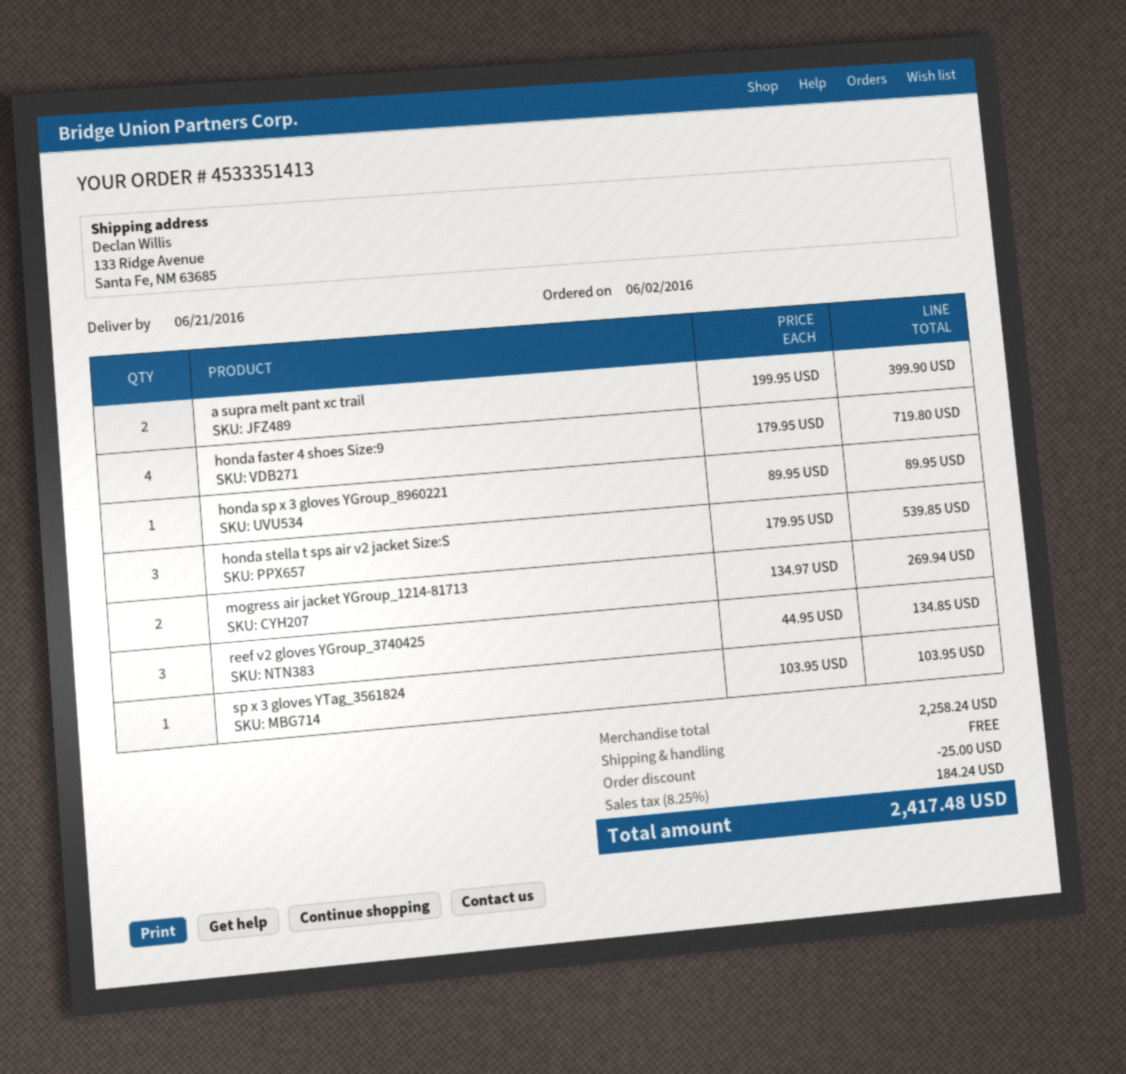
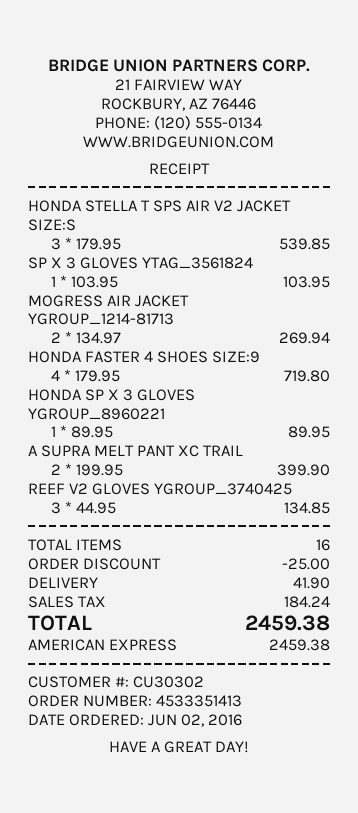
shipping: 0.00 -> 41.90
total: 2417.48 -> 2459.38

